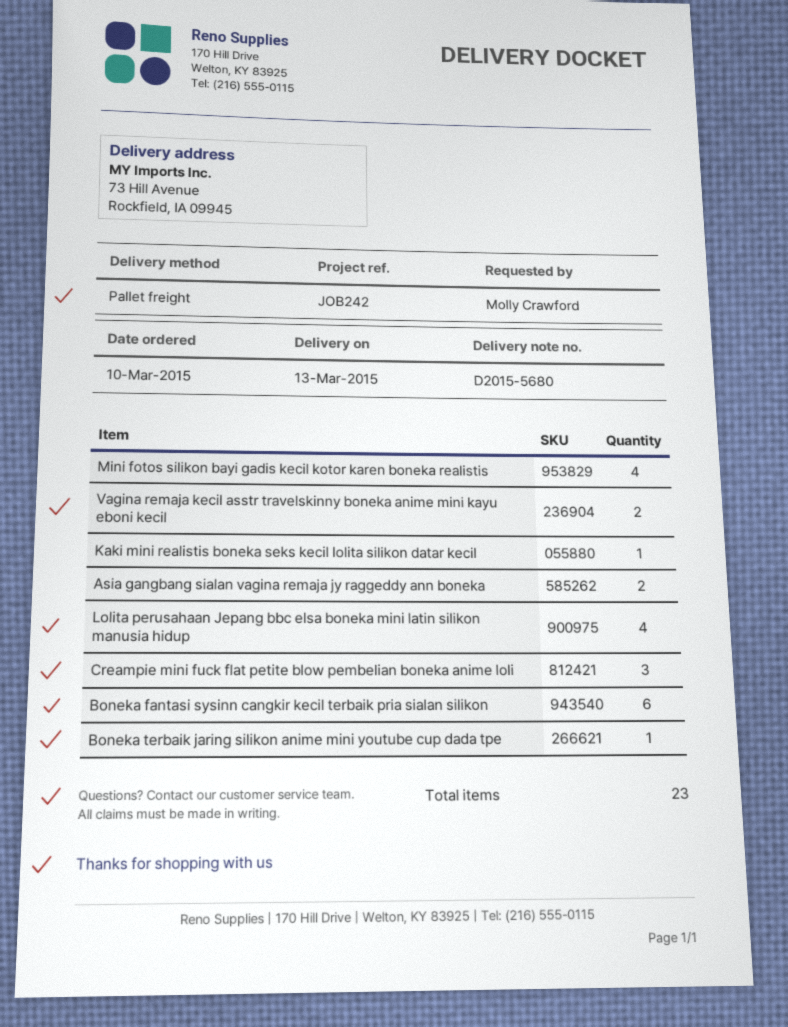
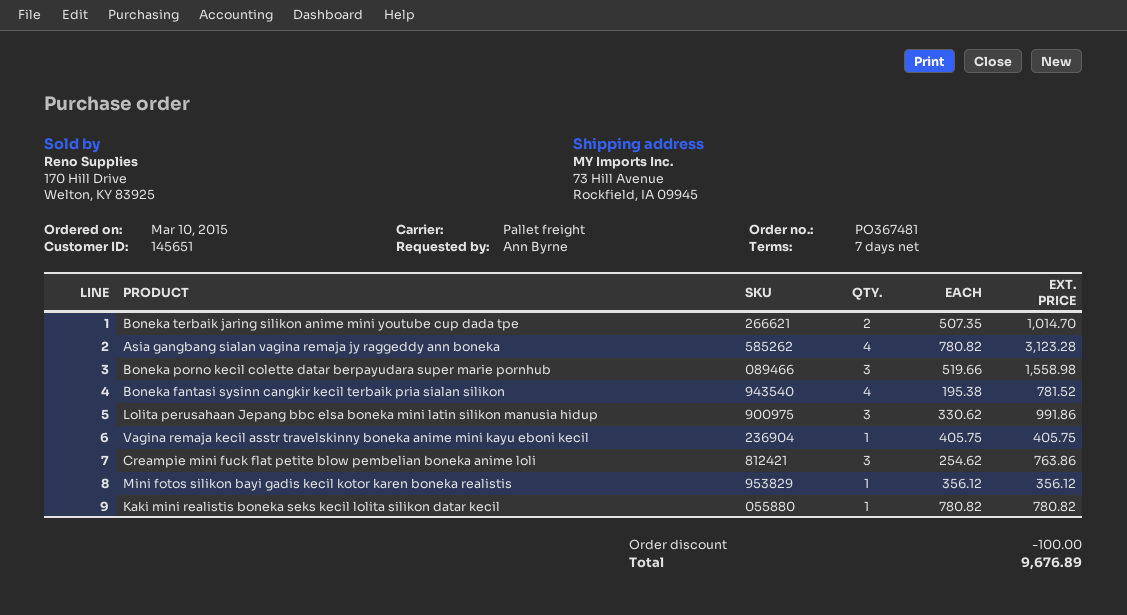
ordered by: Molly Crawford -> Ann Byrne
Mini fotos silikon bayi gadis kecil kotor karen boneka realistis: 4 -> 1
Vagina remaja kecil asstr travelskinny boneka anime mini kayu eboni kecil: 2 -> 1
Asia gangbang sialan vagina remaja jy raggeddy ann boneka: 2 -> 4
Lolita perusahaan Jepang bbc elsa boneka mini latin silikon manusia hidup: 4 -> 3
Boneka fantasi sysinn cangkir kecil terbaik pria sialan silikon: 6 -> 4
Boneka terbaik jaring silikon anime mini youtube cup dada tpe: 1 -> 2
Boneka porno kecil colette datar berpayudara super marie pornhub: none -> 3

